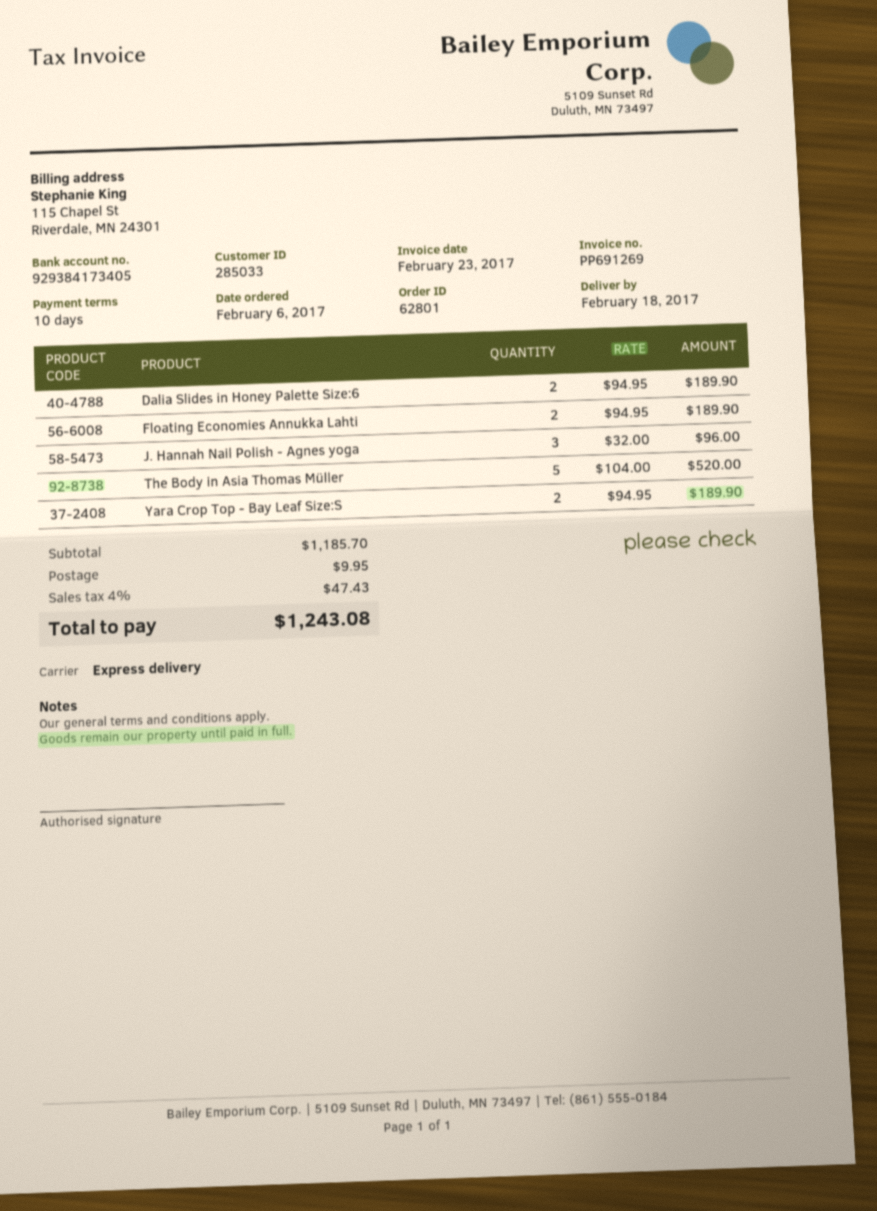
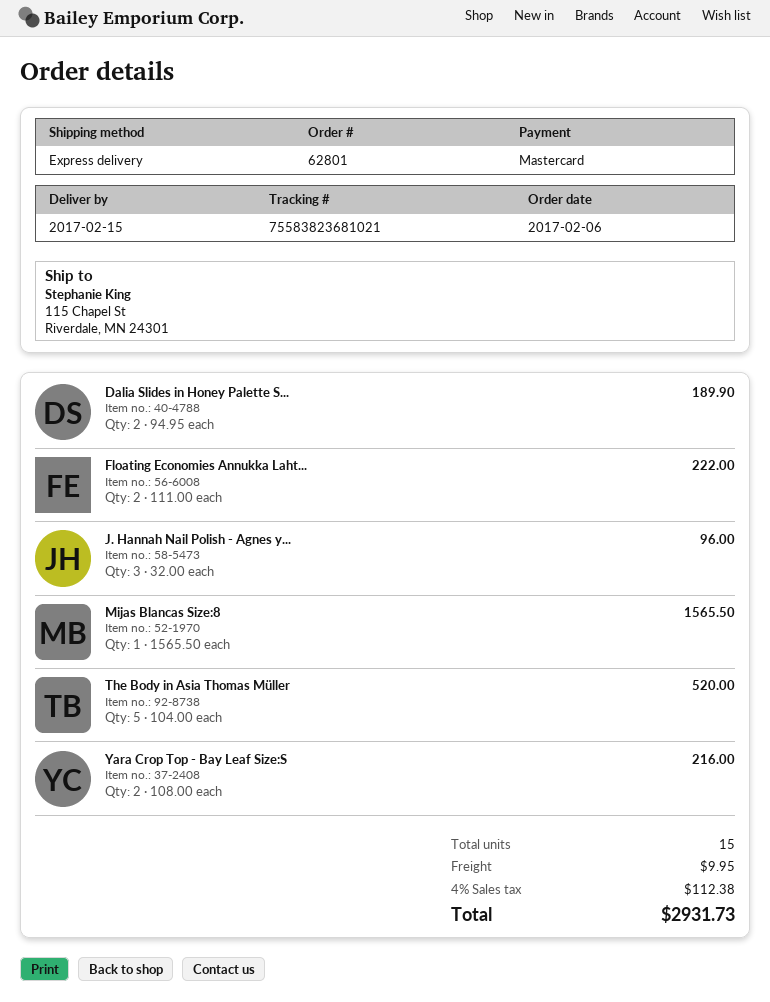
delivery date: 2017-02-18 -> 2017-02-15
Floating Economies Annukka Lahti: 2 x 94.95 = 189.90 -> 2 x 111.00 = 222.00
Yara Crop Top - Bay Leaf Size:S: 2 x 94.95 = 189.90 -> 2 x 108.00 = 216.00
Mijas Blancas Size:8: none -> 1 x 1565.50 = 1565.50
tax: 4% = 47.43 -> 4% = 112.38
total: 1243.08 -> 2931.73

